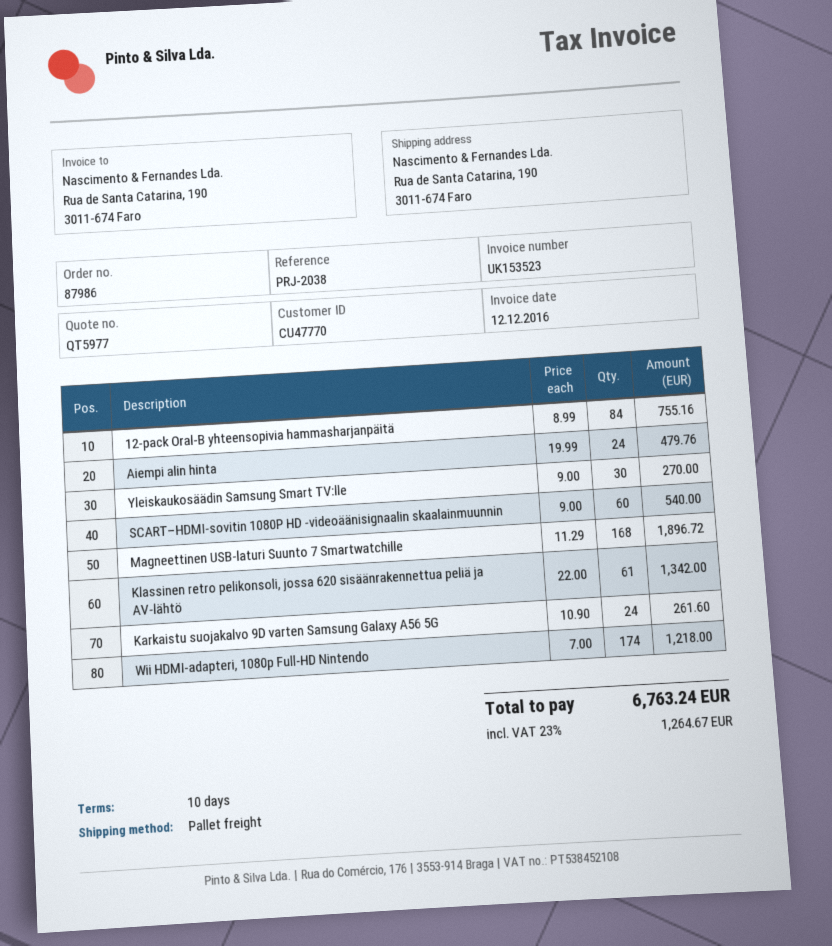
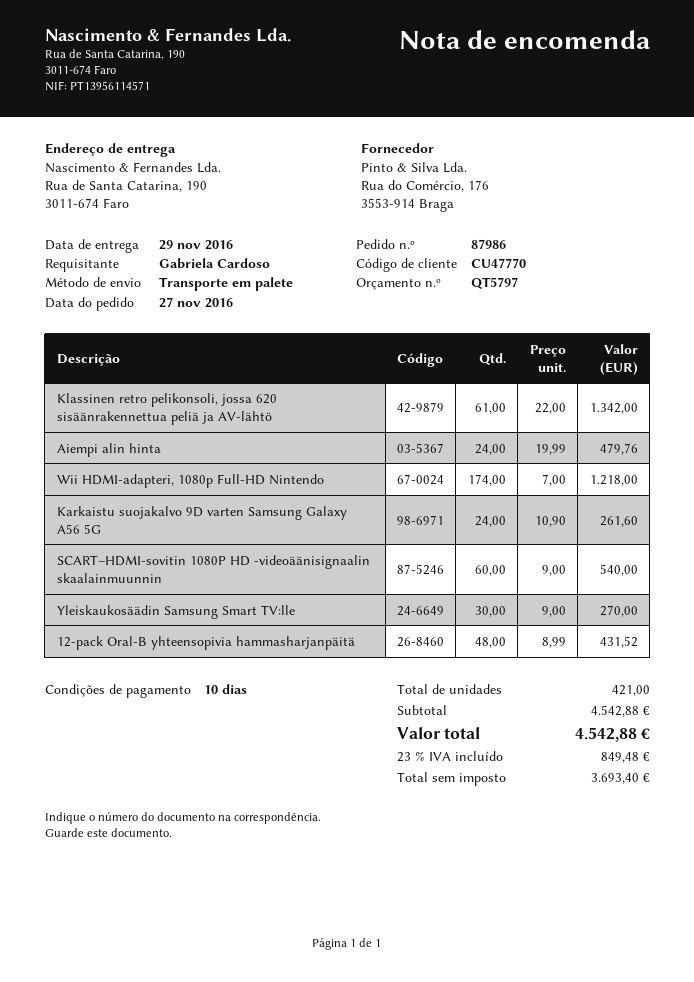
quote number: QT5977 -> QT5797
12-pack Oral-B yhteensopivia hammasharjanpäitä: 84 x 8.99 = 755.16 -> 48 x 8.99 = 431.52
Magneettinen USB-laturi Suunto 7 Smartwatchille: 168 x 11.29 = 1896.72 -> none
tax: 23% = 1264.67 -> 23% = 849.48
total: 6763.24 -> 4542.88

